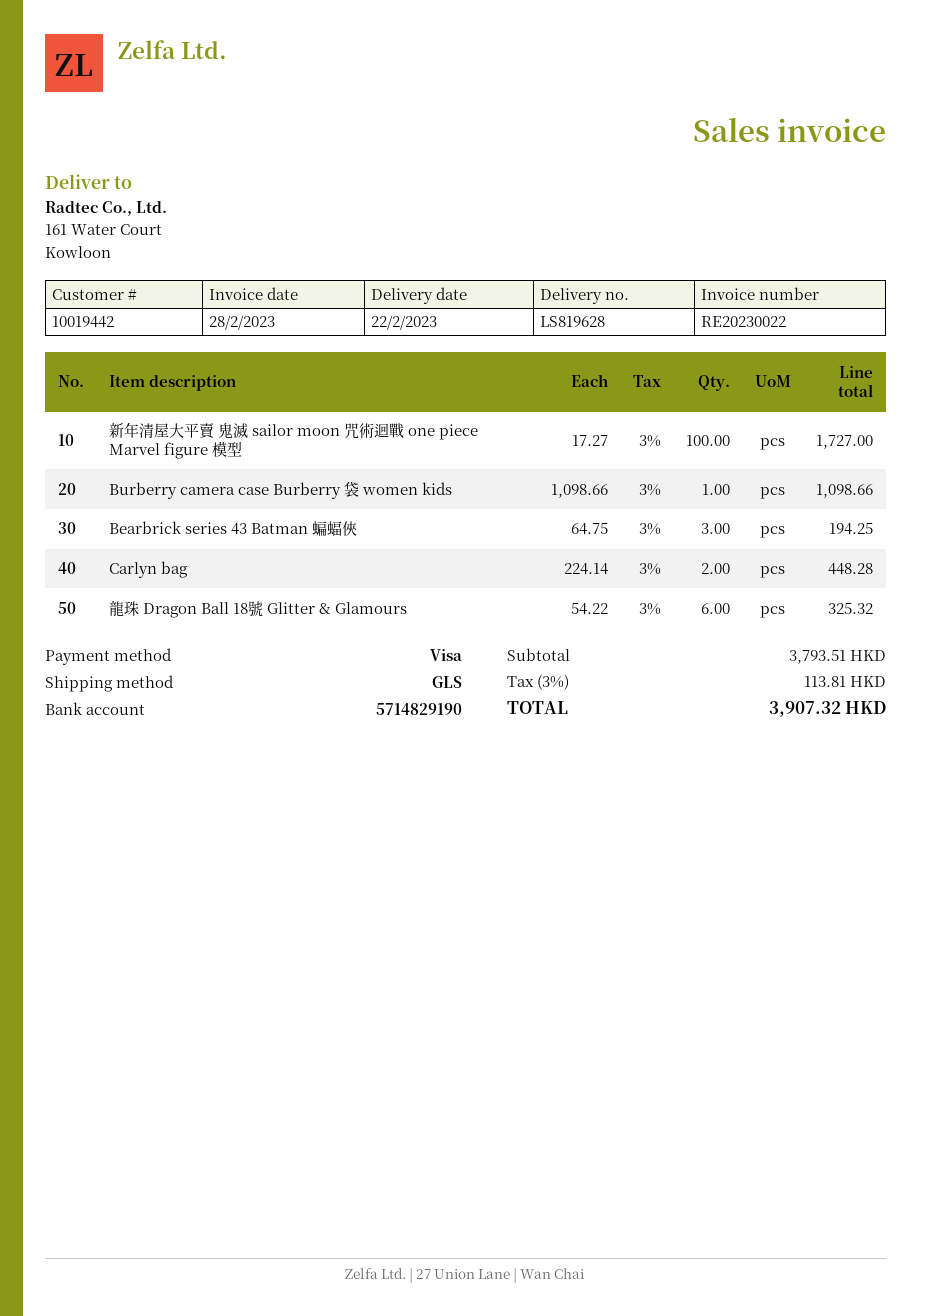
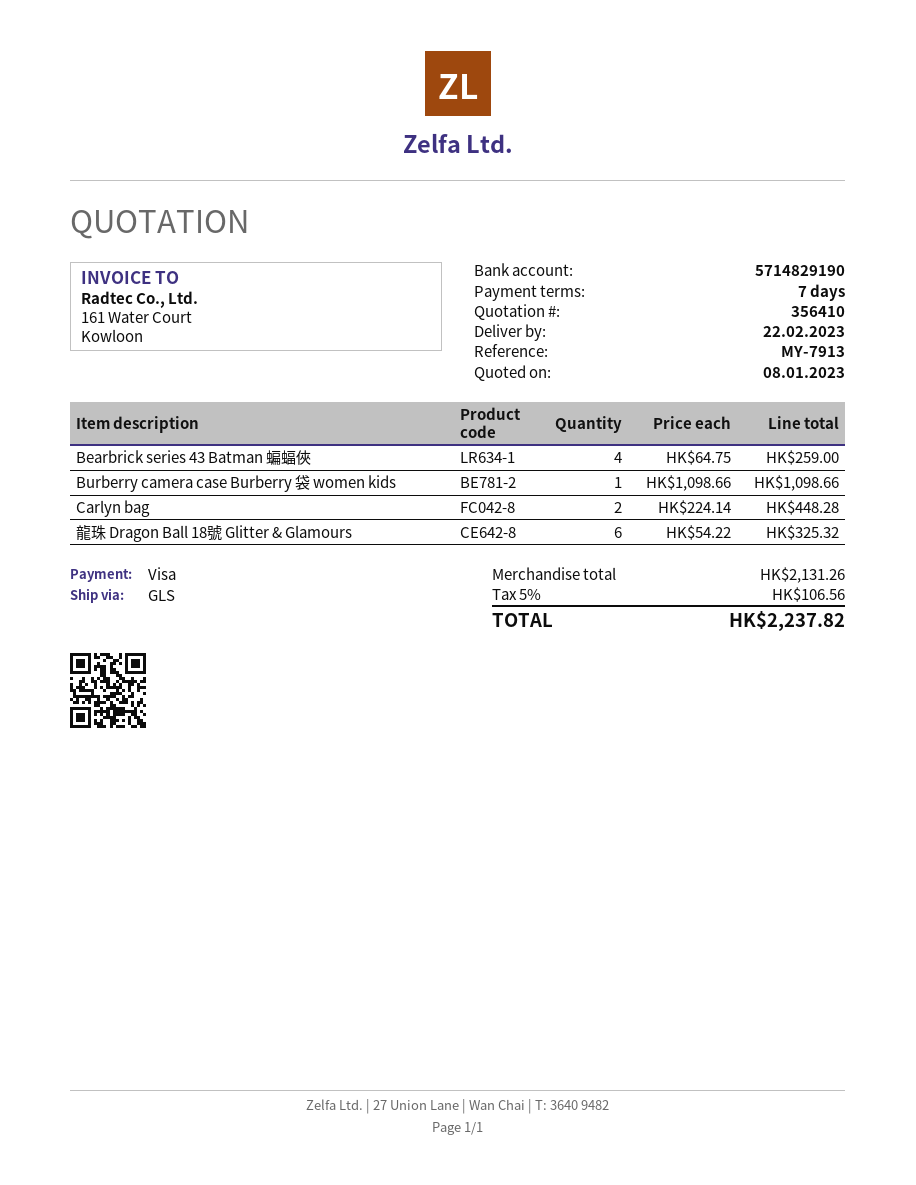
新年清屋大平賣 鬼滅 sailor moon 咒術迴戰 one piece Marvel figure 模型: 100 x 17.27 = 1727.00 -> none
Bearbrick series 43 Batman 蝙蝠俠: 3 x 64.75 = 194.25 -> 4 x 64.75 = 259.00
subtotal: 3793.51 -> 2131.26
tax: 3% = 113.81 -> 5% = 106.56
total: 3907.32 -> 2237.82

